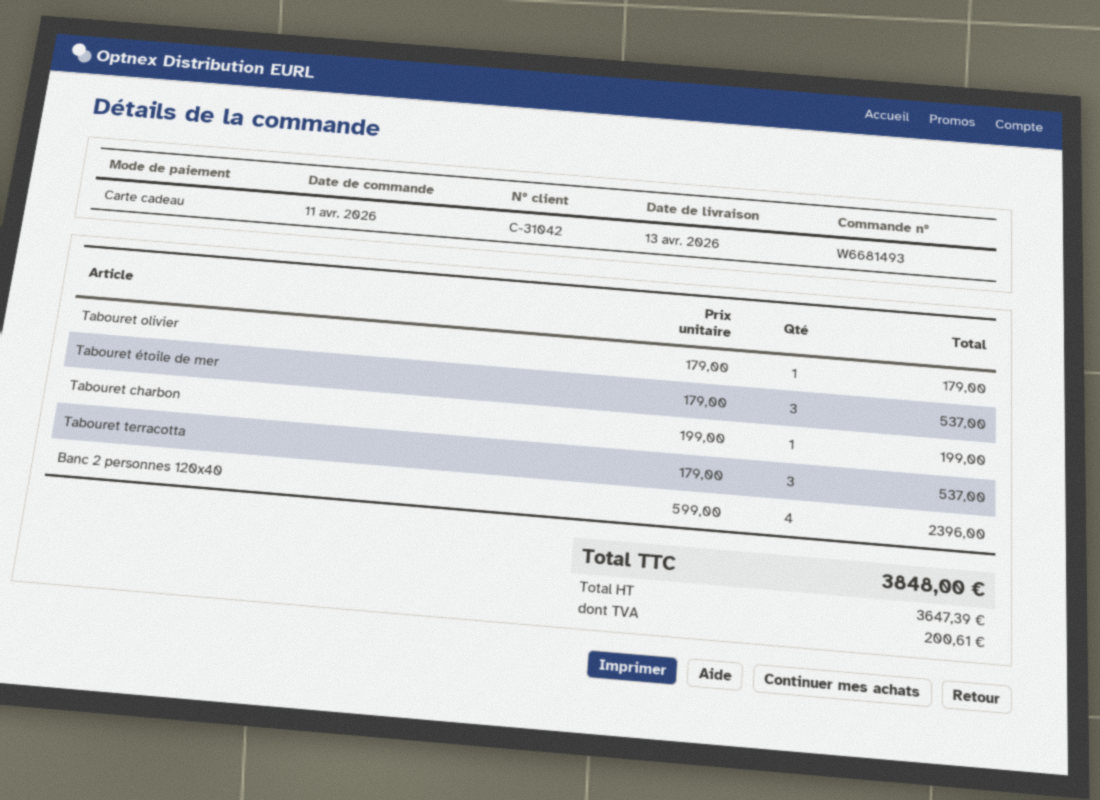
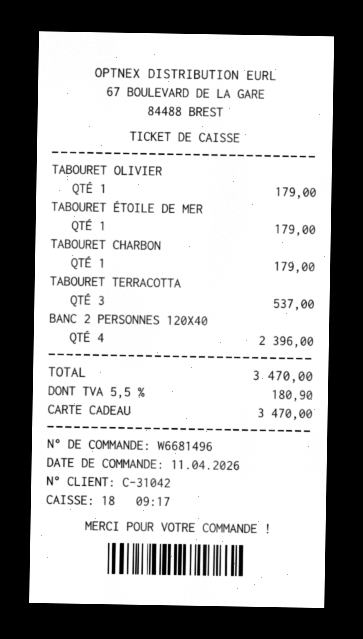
order number: W6681493 -> W6681496
Tabouret étoile de mer: 3 for 537.00 -> 1 for 179.00
Tabouret charbon: 1 for 199.00 -> 1 for 179.00
tax: 200.61 -> 180.90
total: 3848.00 -> 3470.00

